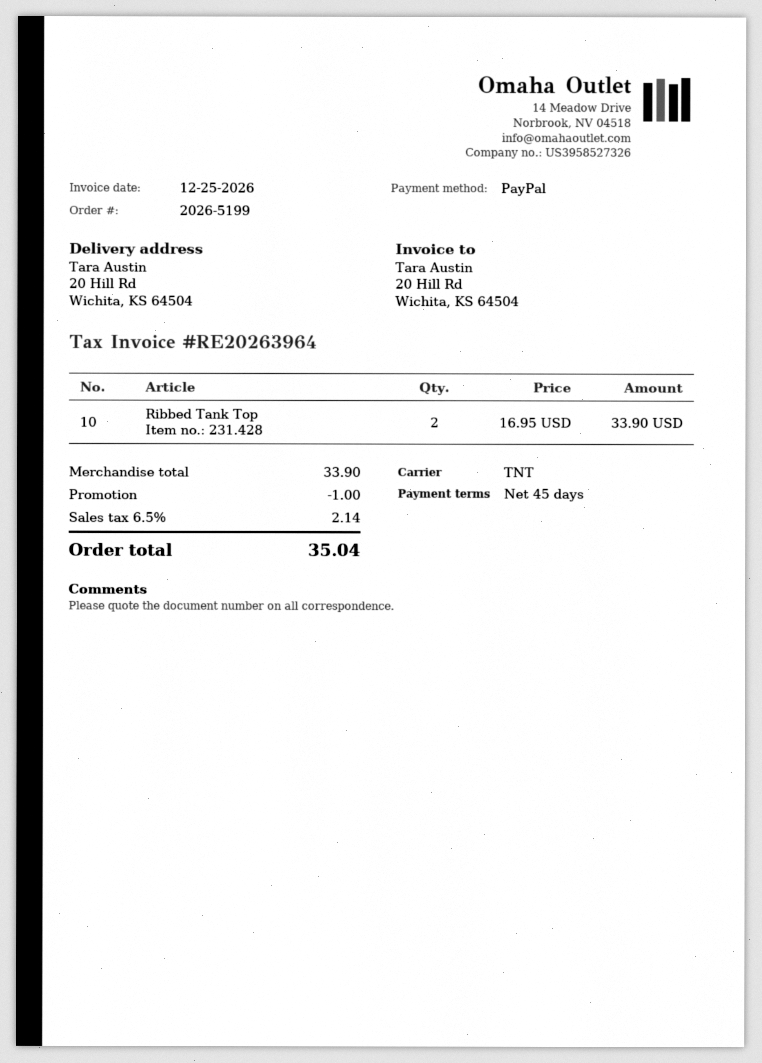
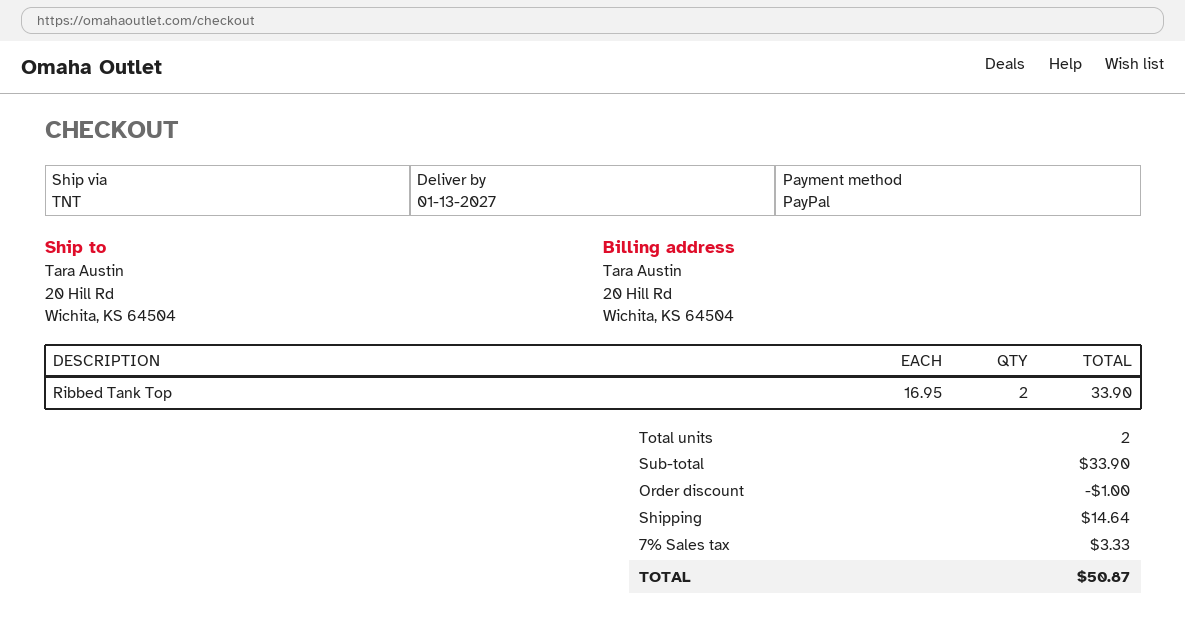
shipping: none -> 14.64
tax: 6.5% = 2.14 -> 7% = 3.33
total: 35.04 -> 50.87

